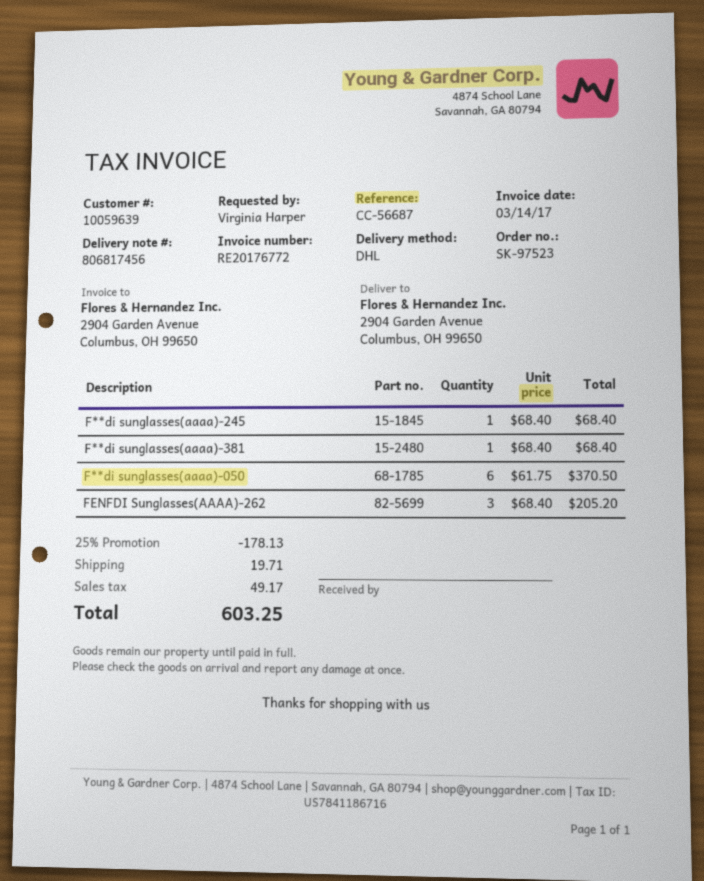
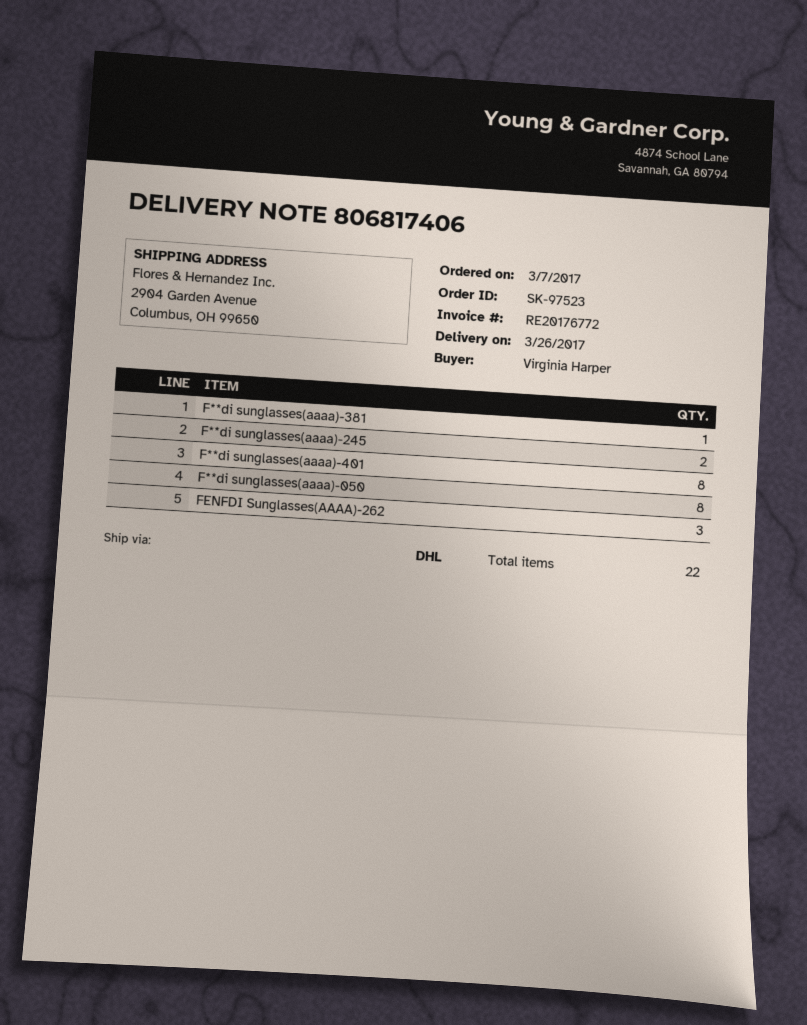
delivery note number: 806817456 -> 806817406
F**di sunglasses(aaaa)-245: 1 -> 2
F**di sunglasses(aaaa)-050: 6 -> 8
F**di sunglasses(aaaa)-401: none -> 8

